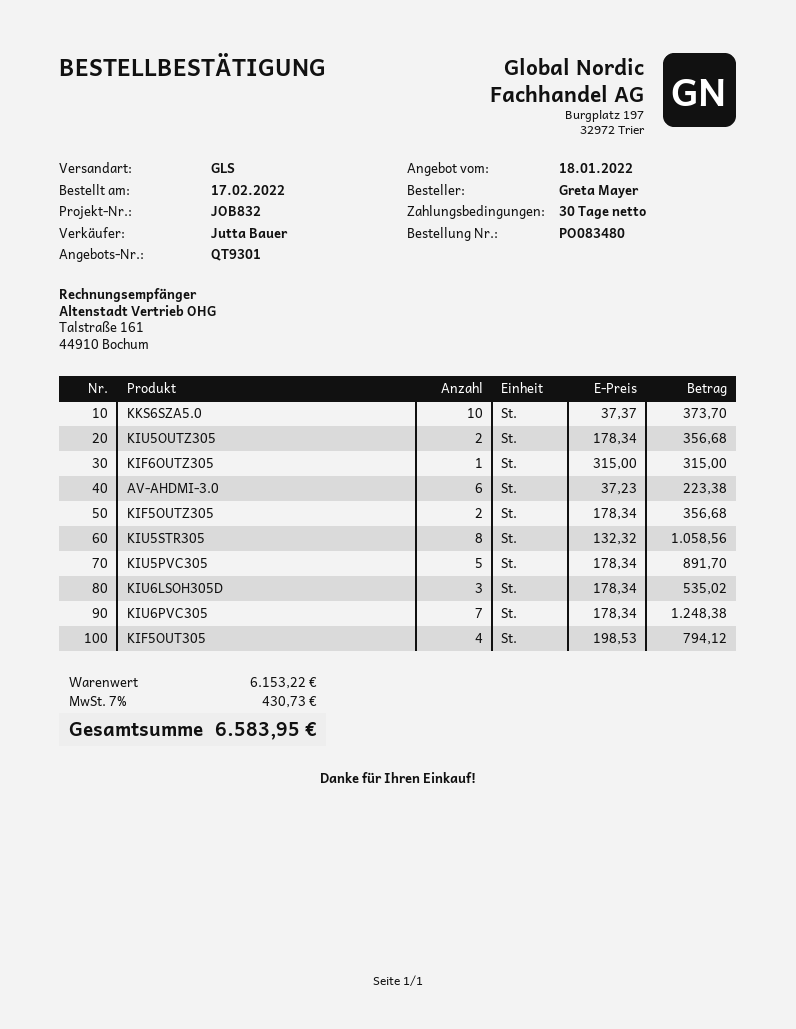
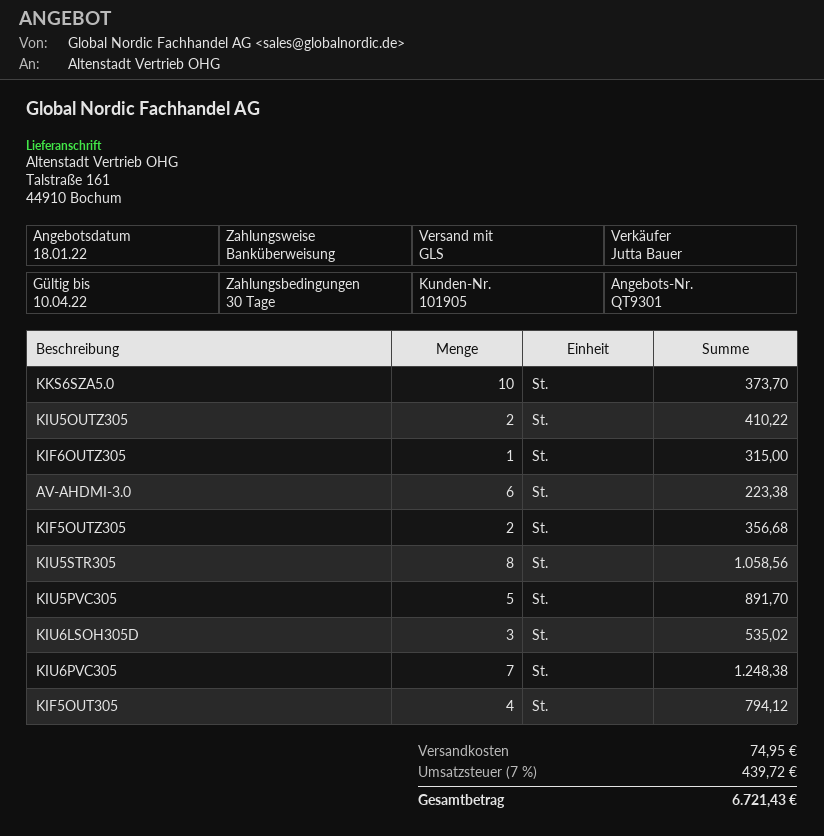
KIU5OUTZ305: 2 for 356.68 -> 2 for 410.22
shipping: none -> 74.95
tax: 7% = 430.73 -> 7% = 439.72
total: 6583.95 -> 6721.43

